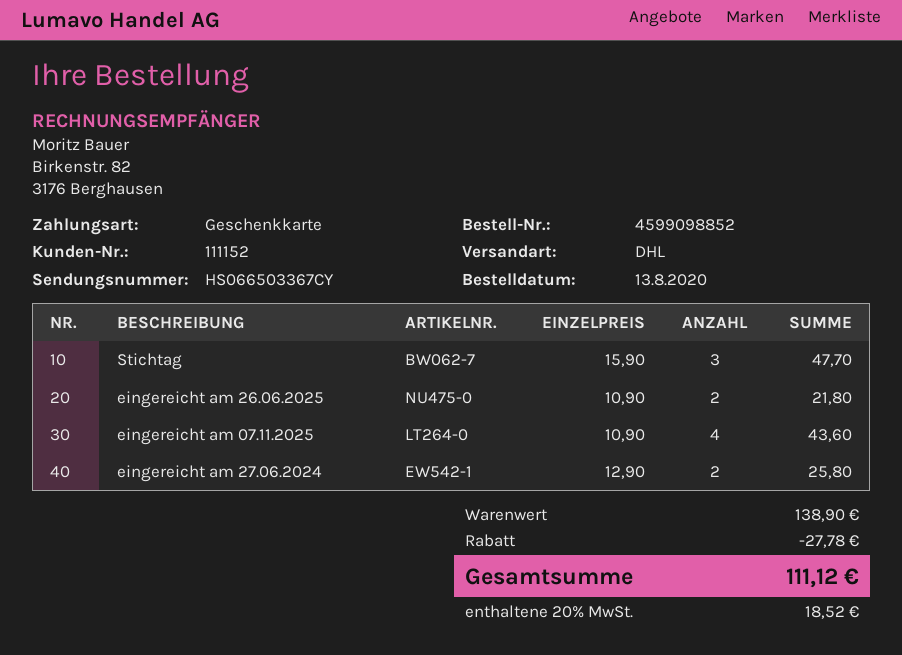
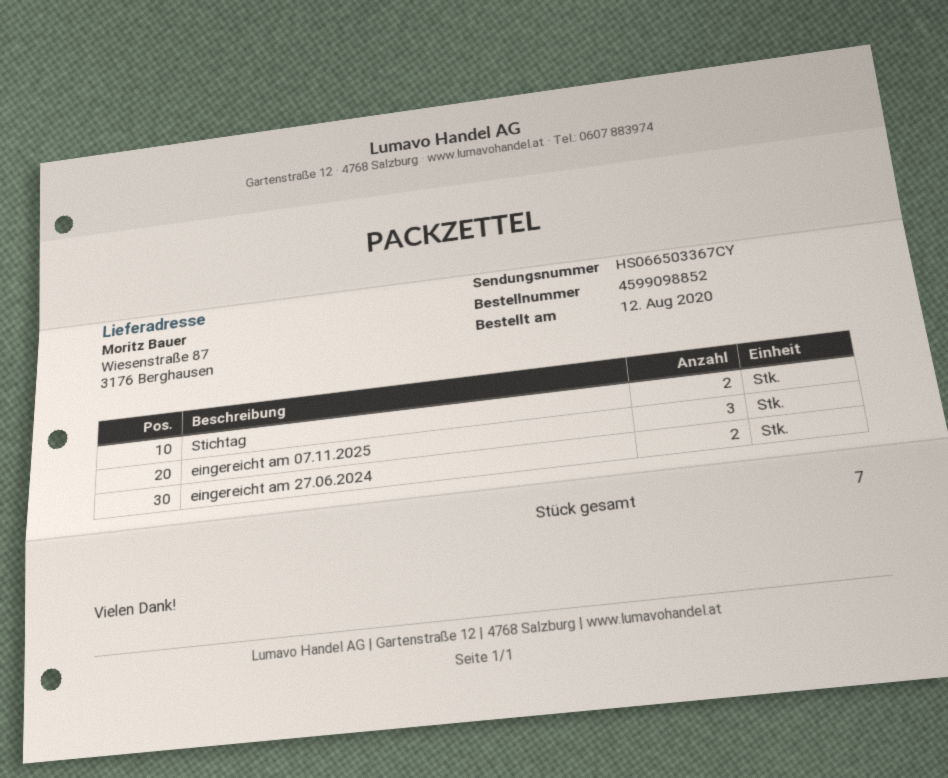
order date: 2020-08-13 -> 2020-08-12
Stichtag: 3 -> 2
eingereicht am 26.06.2025: 2 -> none
eingereicht am 07.11.2025: 4 -> 3

